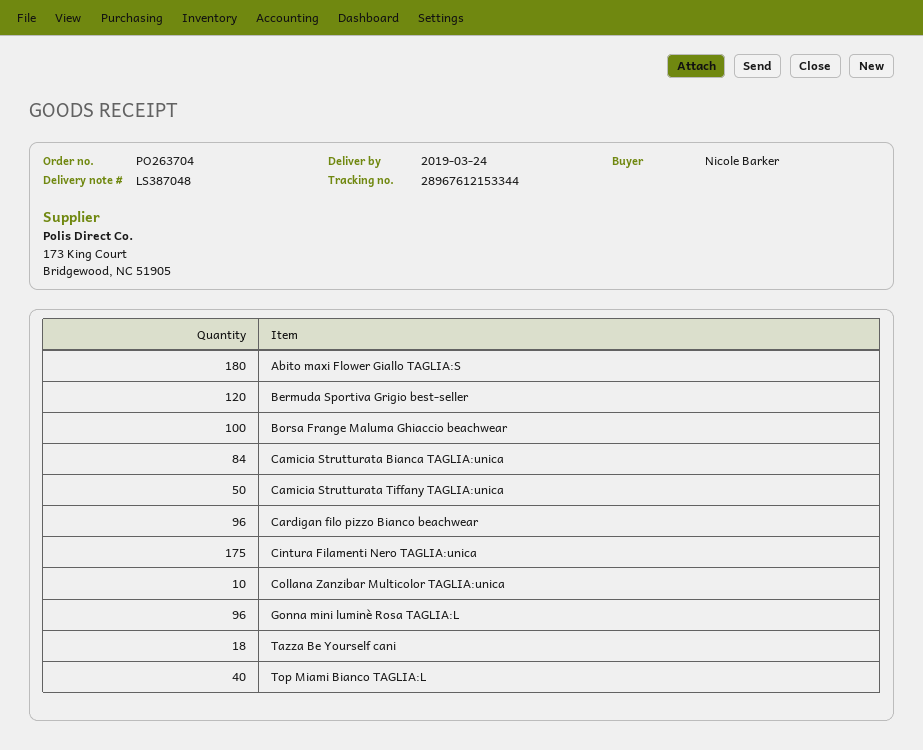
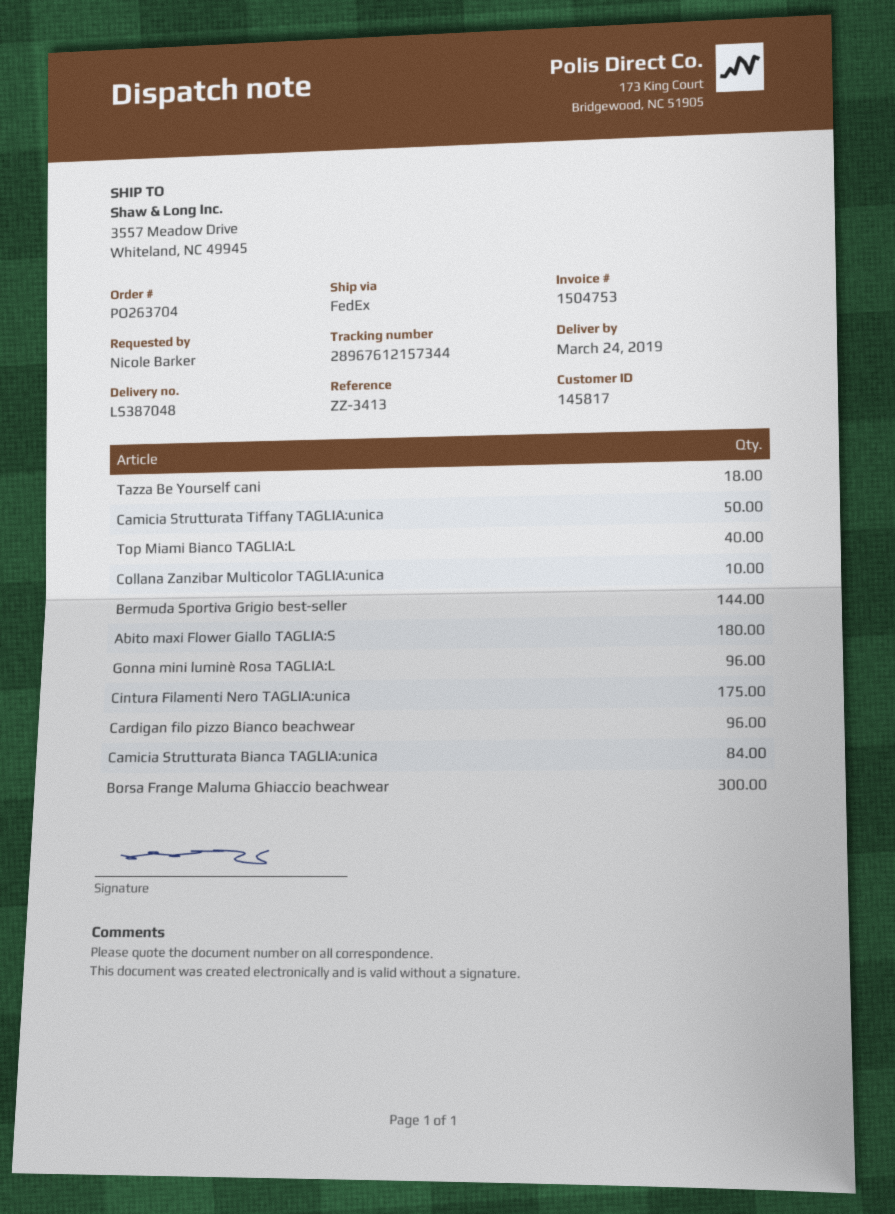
tracking number: 28967612153344 -> 28967612157344
Bermuda Sportiva Grigio best-seller: 120 -> 144
Borsa Frange Maluma Ghiaccio beachwear: 100 -> 300

